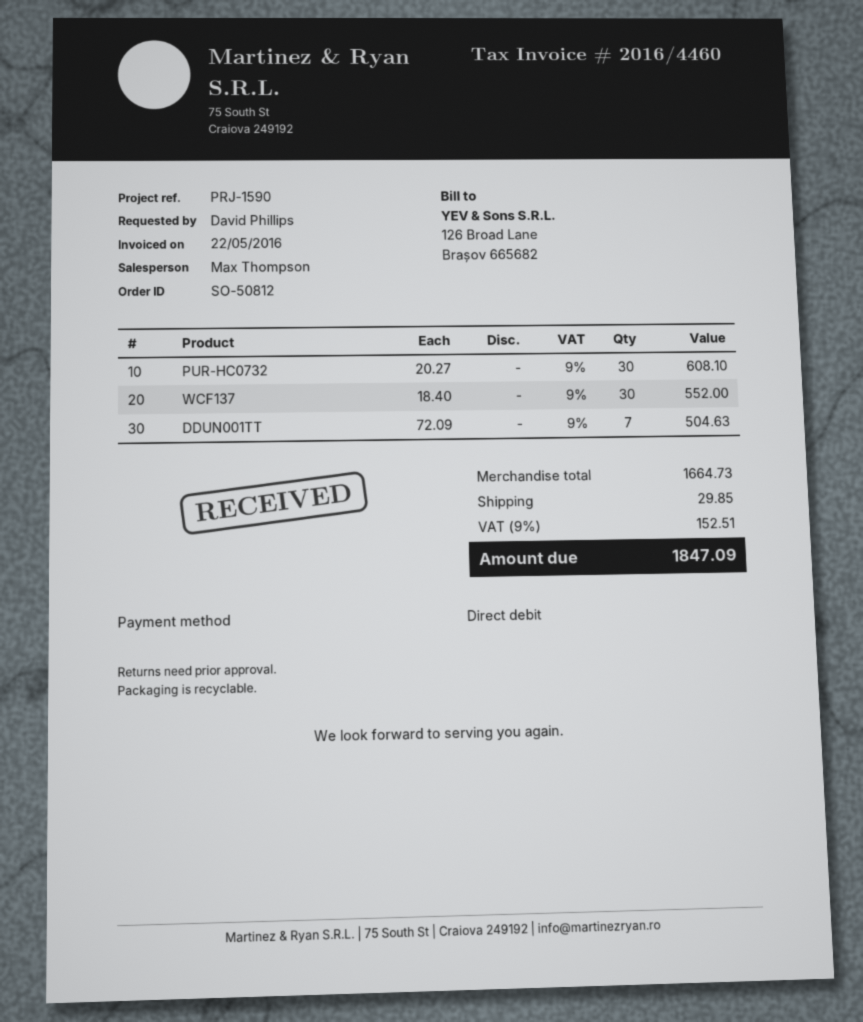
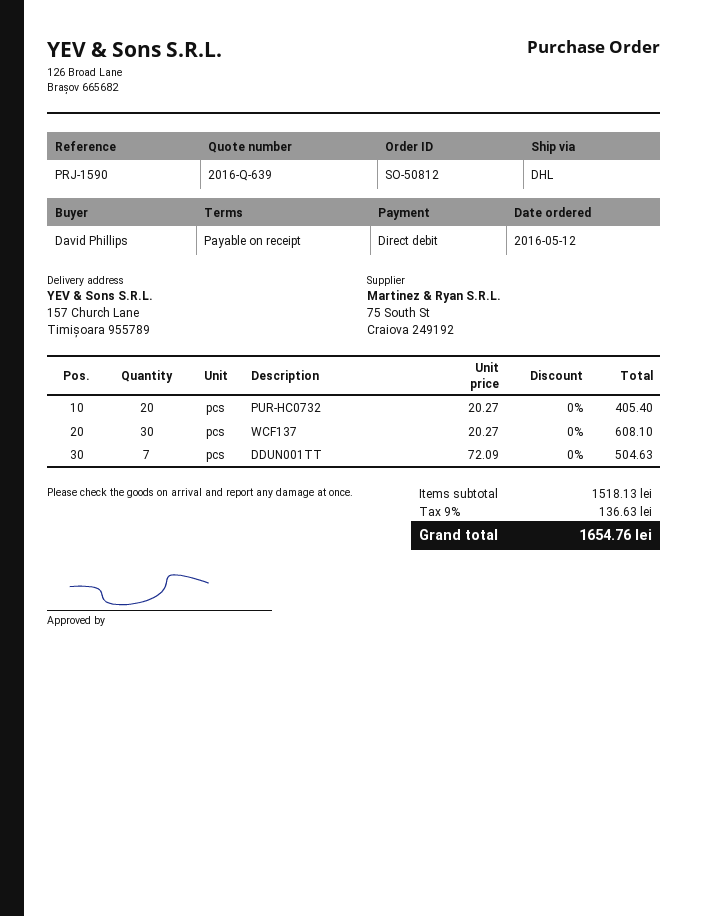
PUR-HC0732: 30 x 20.27 = 608.10 -> 20 x 20.27 = 405.40
WCF137: 30 x 18.40 = 552.00 -> 30 x 20.27 = 608.10
subtotal: 1664.73 -> 1518.13
shipping: 29.85 -> none
tax: 9% = 152.51 -> 9% = 136.63
total: 1847.09 -> 1654.76

